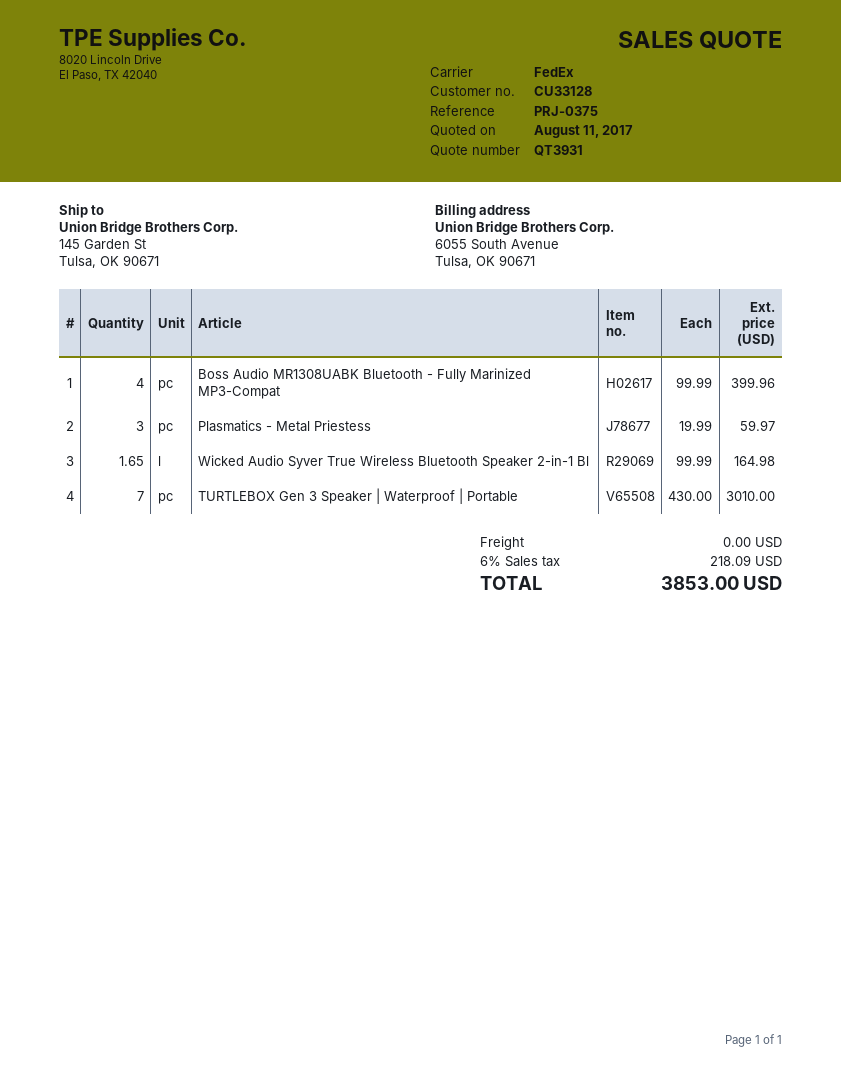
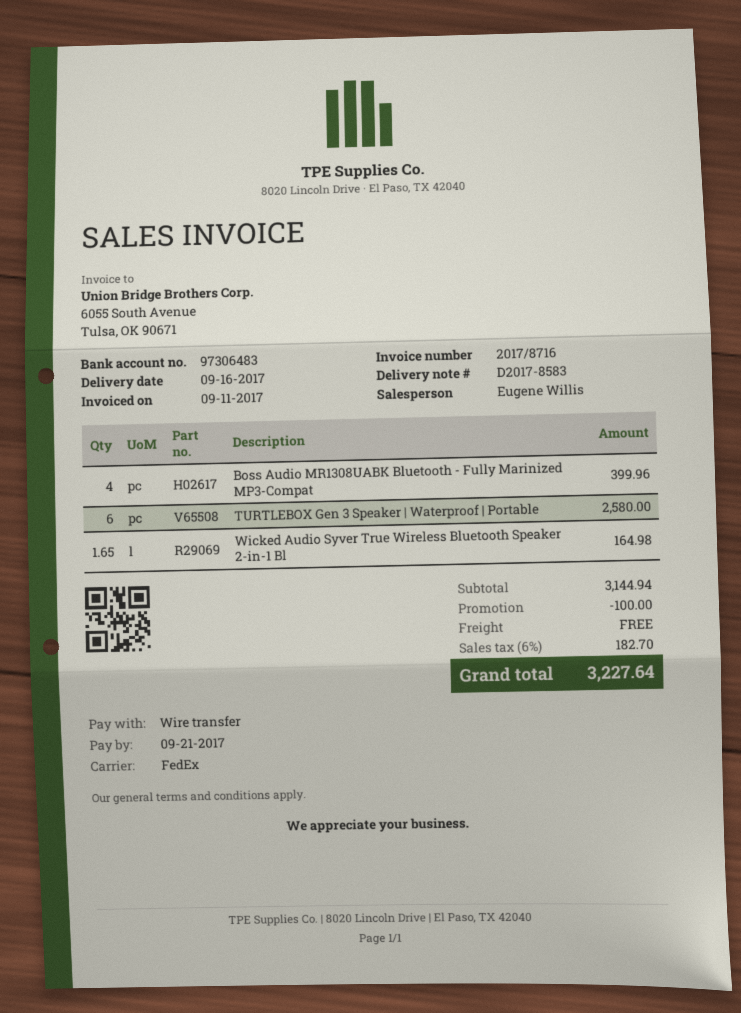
Plasmatics - Metal Priestess: 3 for 59.97 -> none
TURTLEBOX Gen 3 Speaker | Waterproof | Portable: 7 for 3010.00 -> 6 for 2580.00
discount: none -> 100.00
tax: 6% = 218.09 -> 6% = 182.70
total: 3853.00 -> 3227.64

